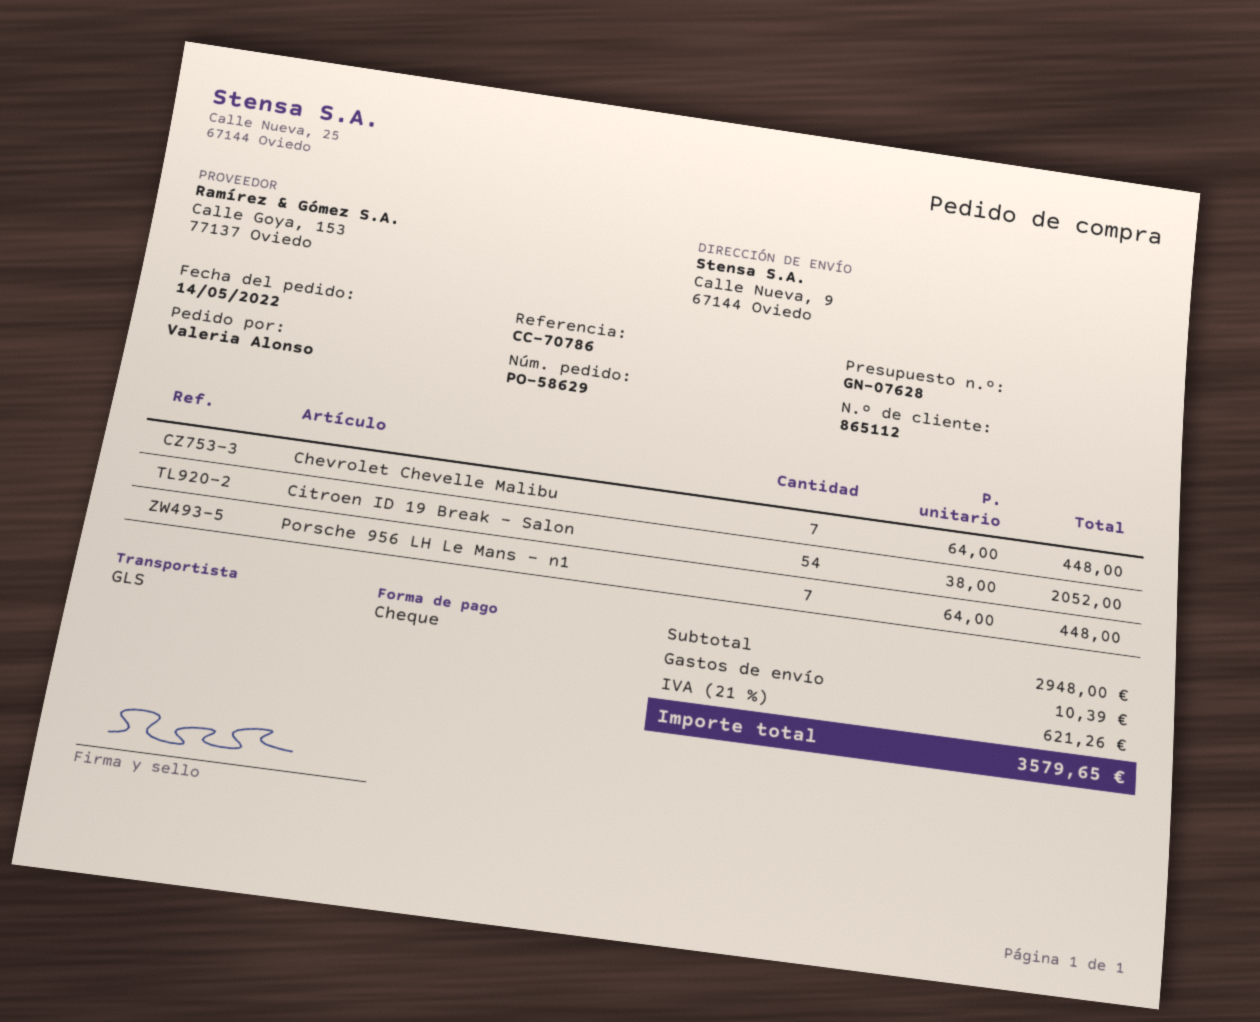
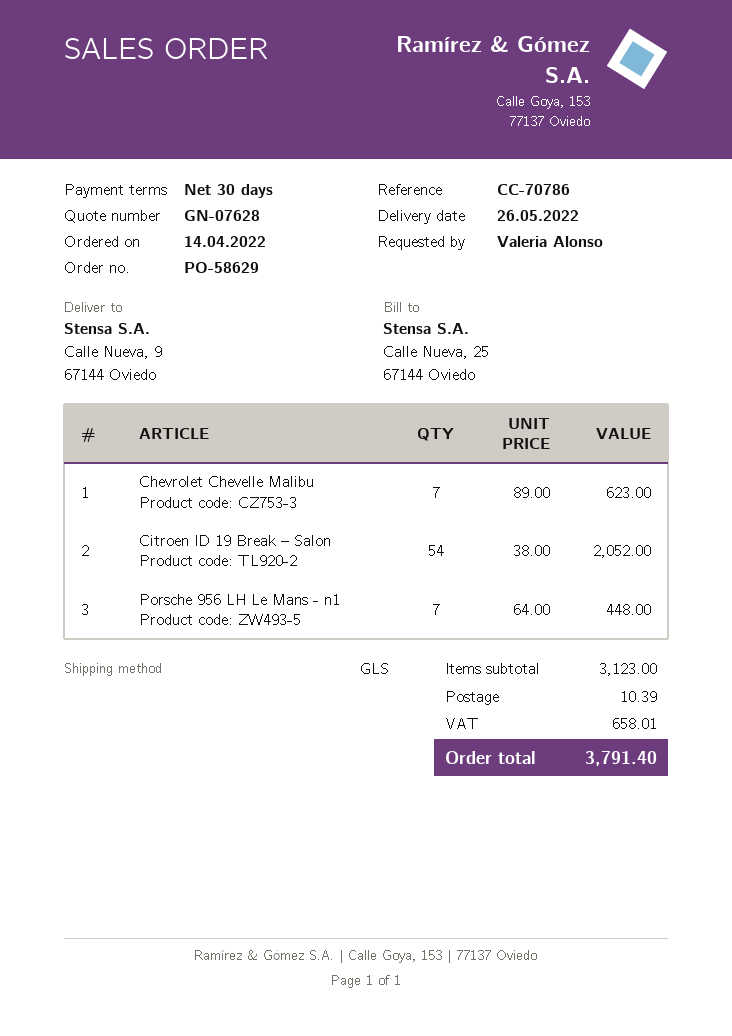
order date: 2022-05-14 -> 2022-04-14
Chevrolet Chevelle Malibu: 7 x 64.00 = 448.00 -> 7 x 89.00 = 623.00
subtotal: 2948.00 -> 3123.00
tax: 621.26 -> 658.01
total: 3579.65 -> 3791.40

